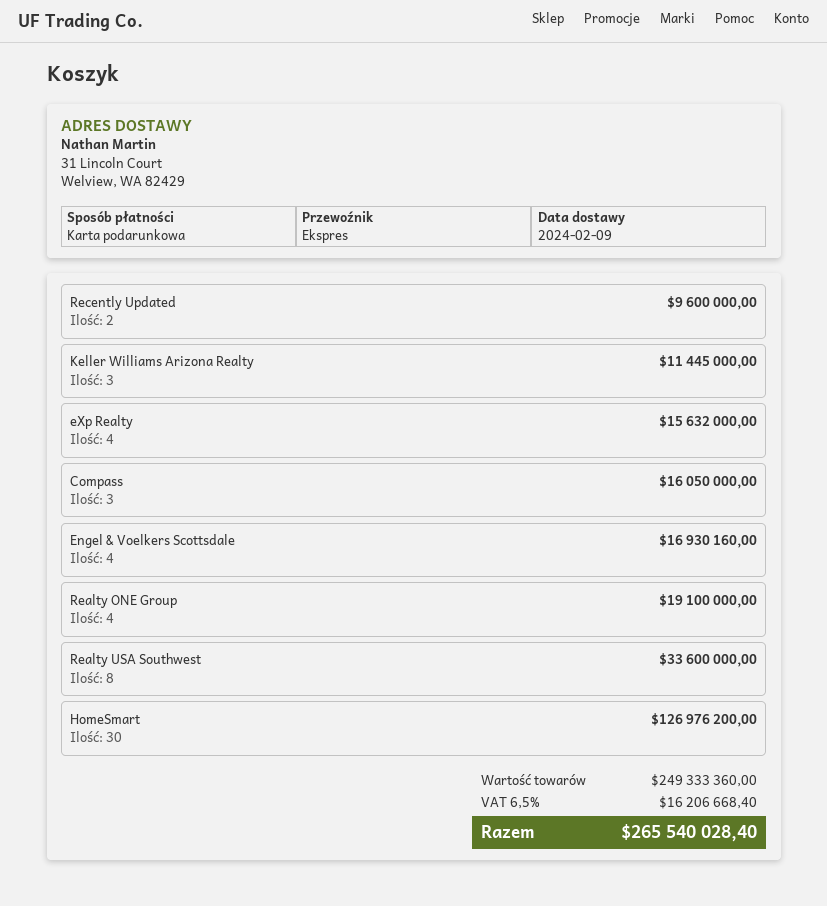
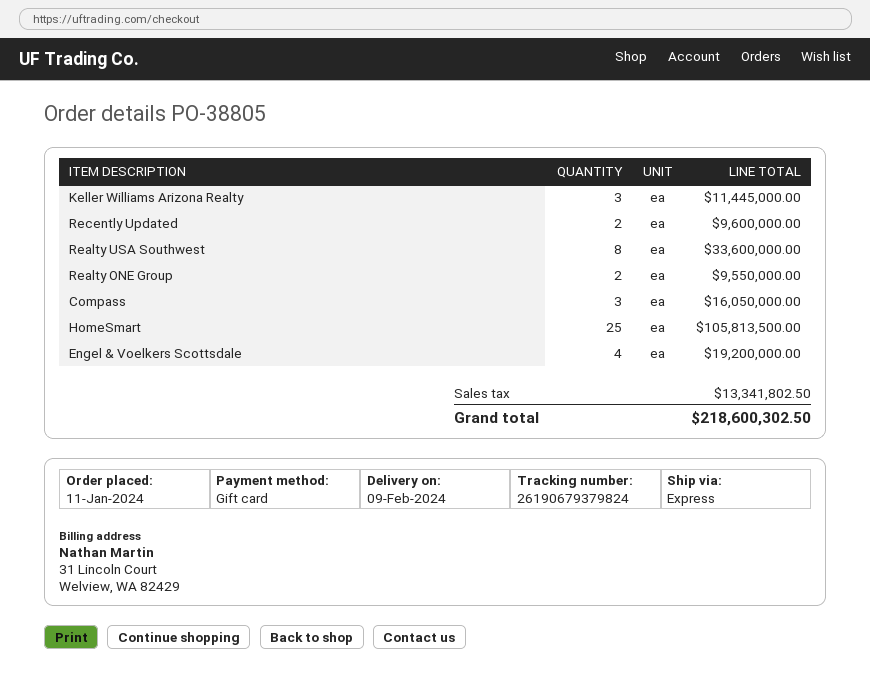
eXp Realty: 4 for 15632000.00 -> none
Engel & Voelkers Scottsdale: 4 for 16930160.00 -> 4 for 19200000.00
Realty ONE Group: 4 for 19100000.00 -> 2 for 9550000.00
HomeSmart: 30 for 126976200.00 -> 25 for 105813500.00
tax: 16206668.40 -> 13341802.50
total: 265540028.40 -> 218600302.50

